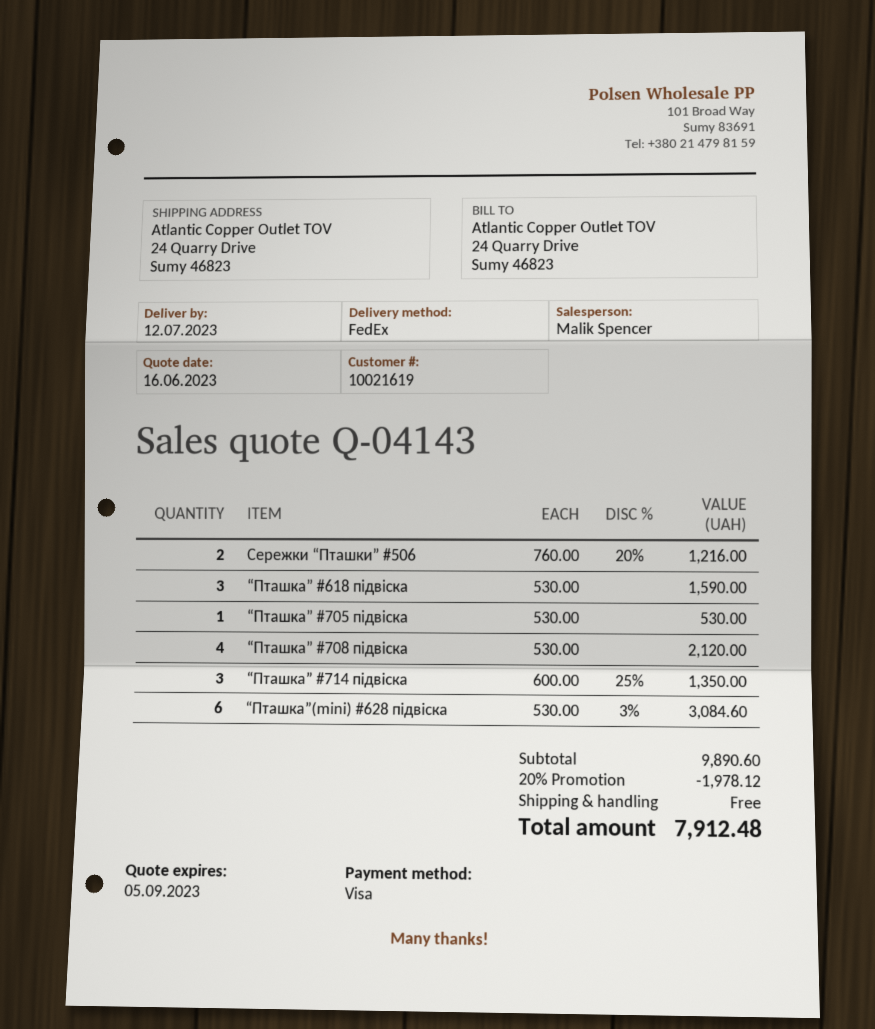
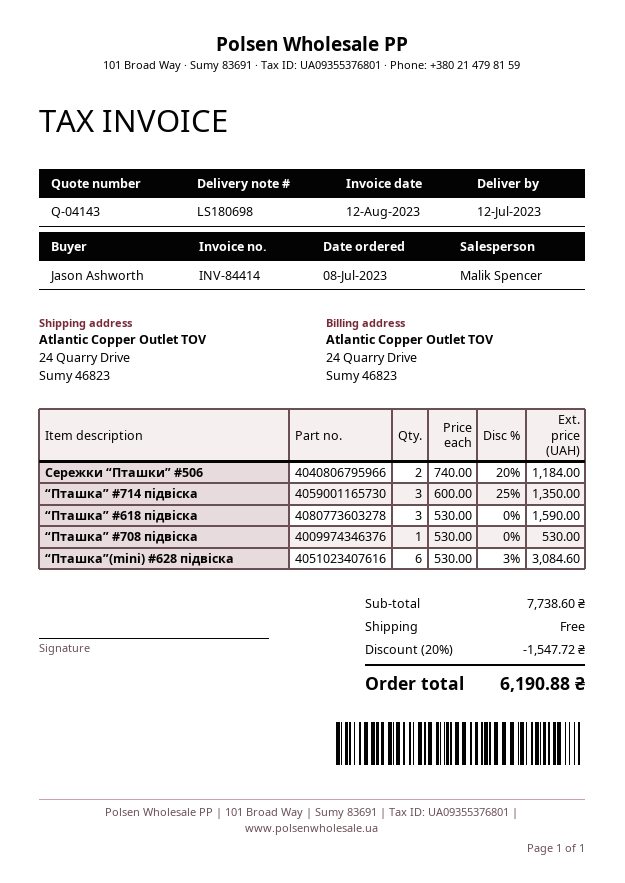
Сережки “Пташки” #506: 2 x 760.00 - 20% = 1216.00 -> 2 x 740.00 - 20% = 1184.00
“Пташка” #705 підвіска: 1 x 530.00 = 530.00 -> none
“Пташка” #708 підвіска: 4 x 530.00 = 2120.00 -> 1 x 530.00 = 530.00
subtotal: 9890.60 -> 7738.60
discount: 20% = 1978.12 -> 20% = 1547.72
total: 7912.48 -> 6190.88

